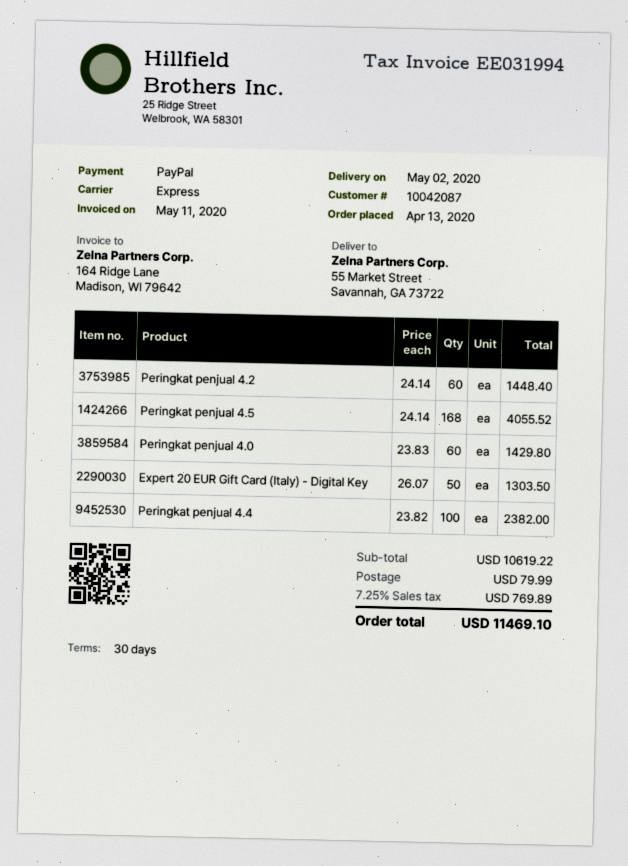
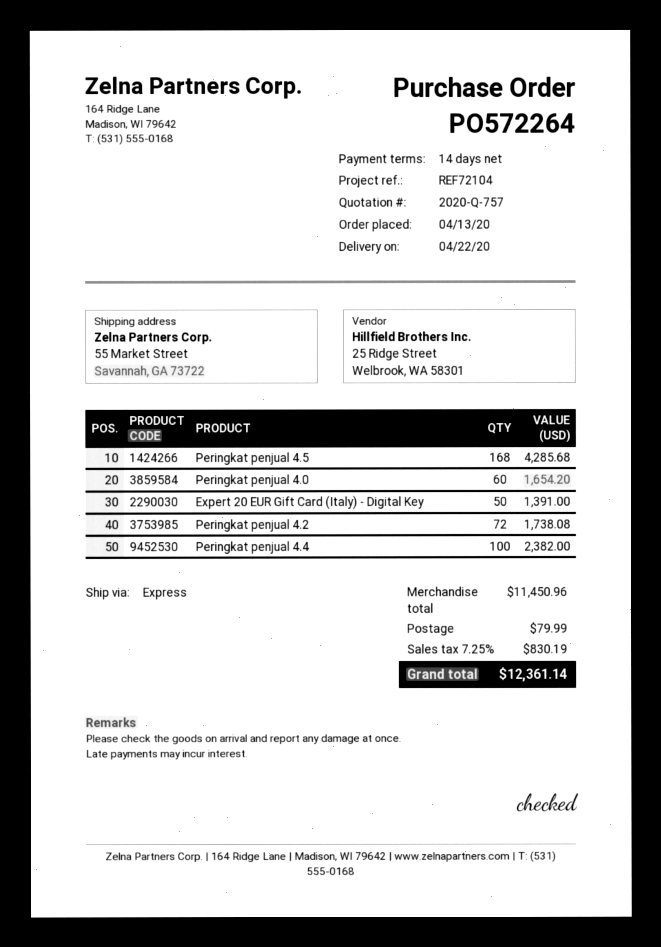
delivery date: 2020-05-02 -> 2020-04-22
payment terms: 30 days -> 14 days
Peringkat penjual 4.2: 60 for 1448.40 -> 72 for 1738.08
Peringkat penjual 4.5: 168 for 4055.52 -> 168 for 4285.68
Peringkat penjual 4.0: 60 for 1429.80 -> 60 for 1654.20
Expert 20 EUR Gift Card (Italy) - Digital Key: 50 for 1303.50 -> 50 for 1391.00
subtotal: 10619.22 -> 11450.96
tax: 7.25% = 769.89 -> 7.25% = 830.19
total: 11469.10 -> 12361.14

